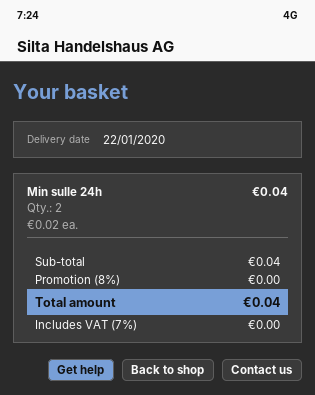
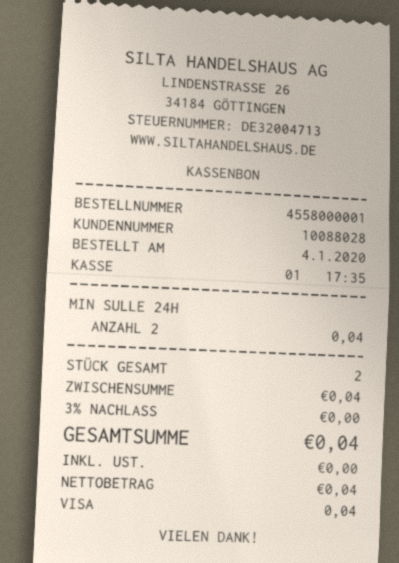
discount: 8% = 0.00 -> 3% = 0.00

